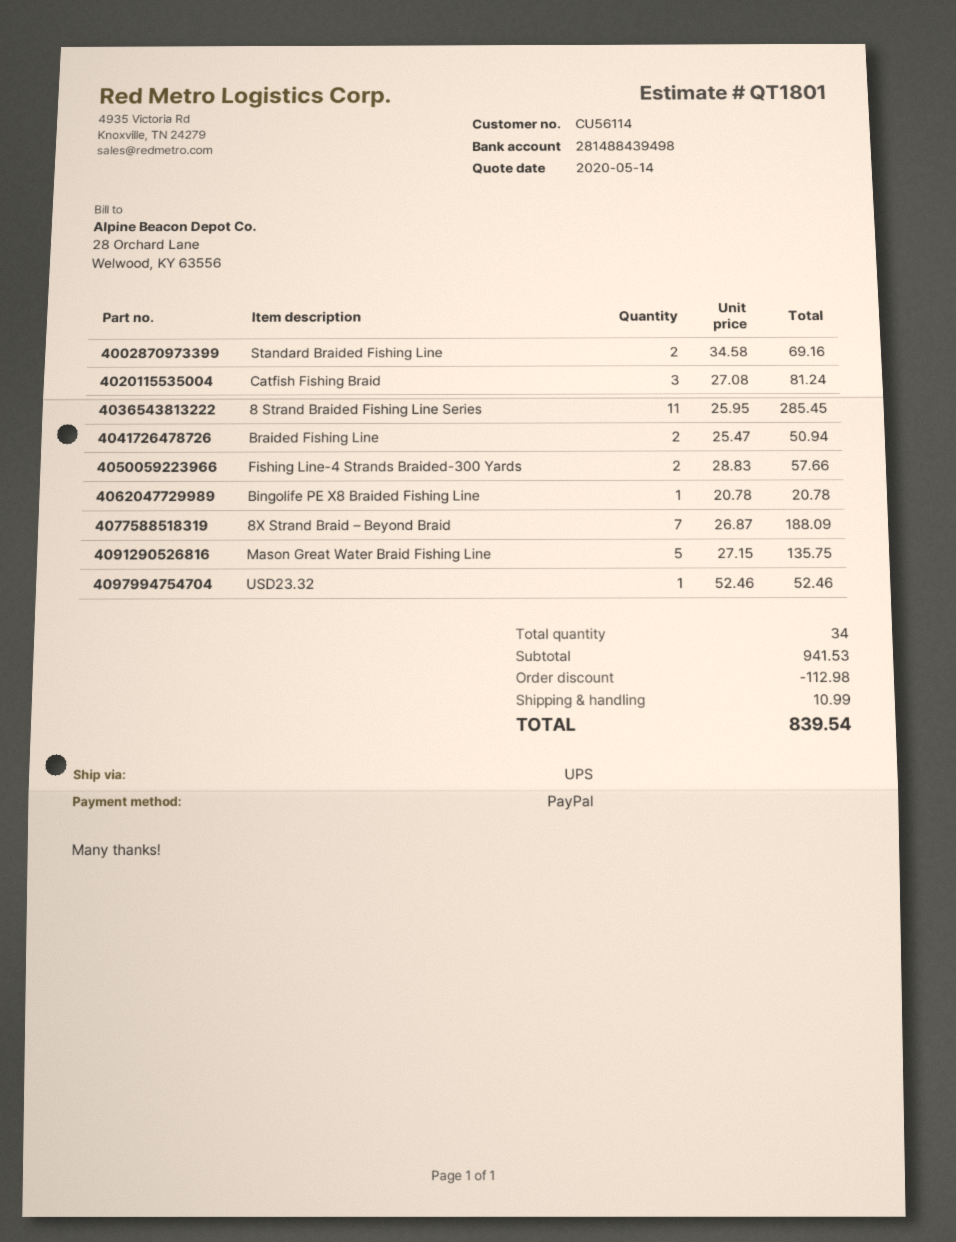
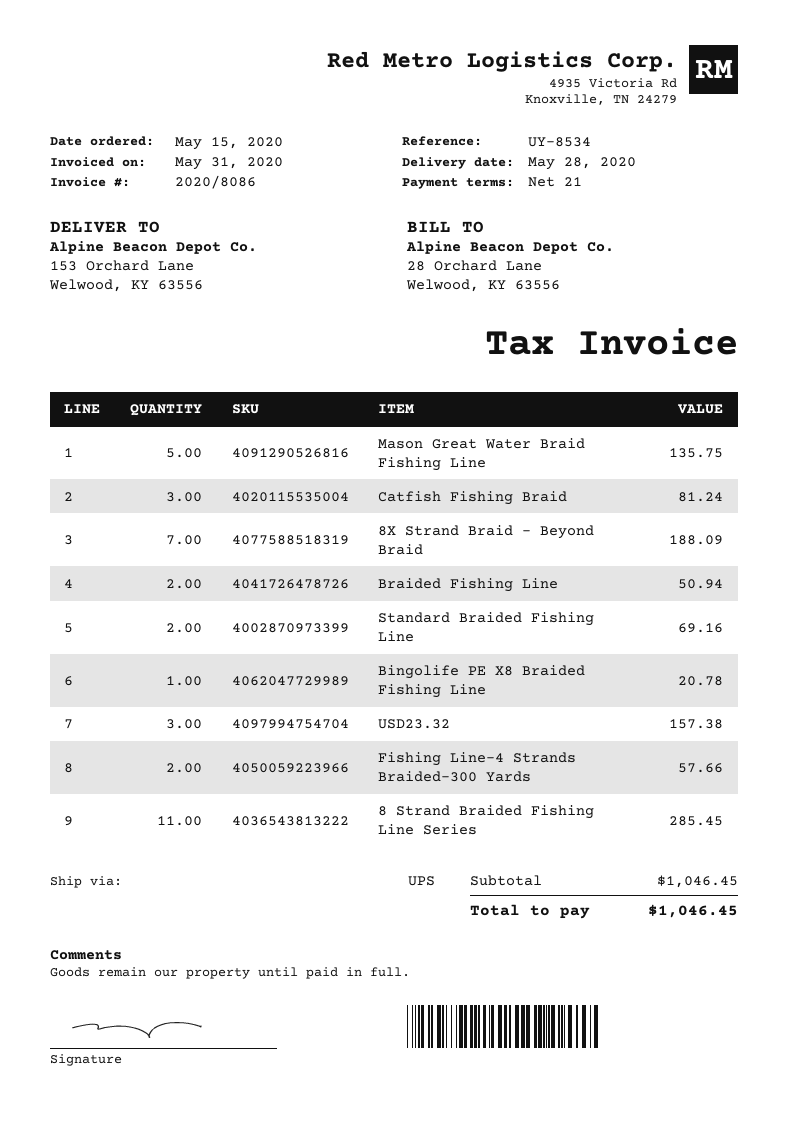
USD23.32: 1 for 52.46 -> 3 for 157.38
subtotal: 941.53 -> 1046.45
discount: 112.98 -> none
shipping: 10.99 -> none
total: 839.54 -> 1046.45

